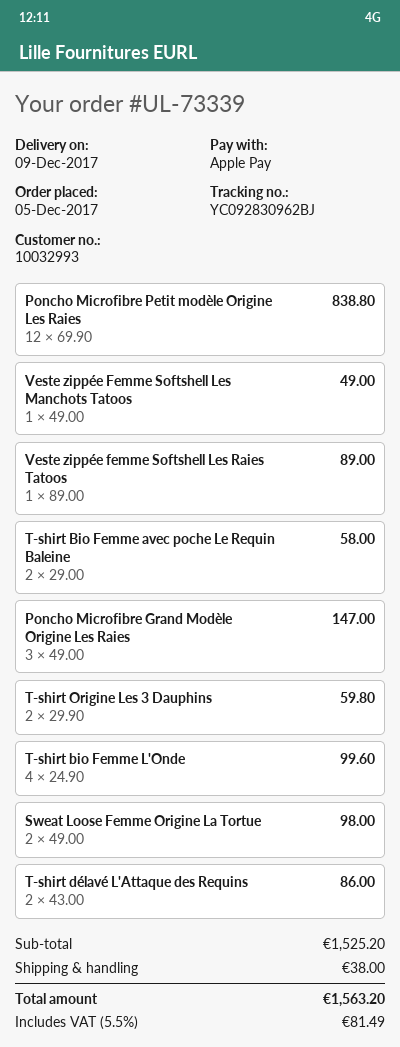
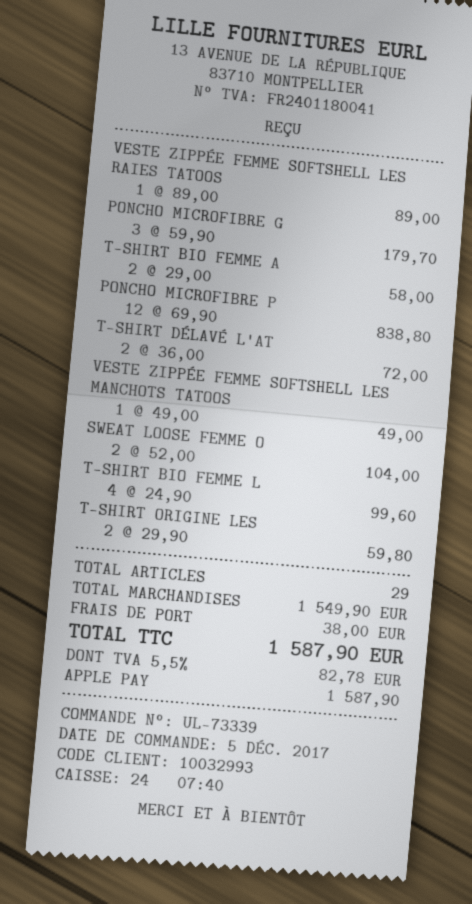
Poncho Microfibre Grand Modèle Origine Les Raies: 3 x 49.00 = 147.00 -> 3 x 59.90 = 179.70
Sweat Loose Femme Origine La Tortue: 2 x 49.00 = 98.00 -> 2 x 52.00 = 104.00
T-shirt délavé L'Attaque des Requins: 2 x 43.00 = 86.00 -> 2 x 36.00 = 72.00
subtotal: 1525.20 -> 1549.90
tax: 5.5% = 81.49 -> 5.5% = 82.78
total: 1563.20 -> 1587.90

